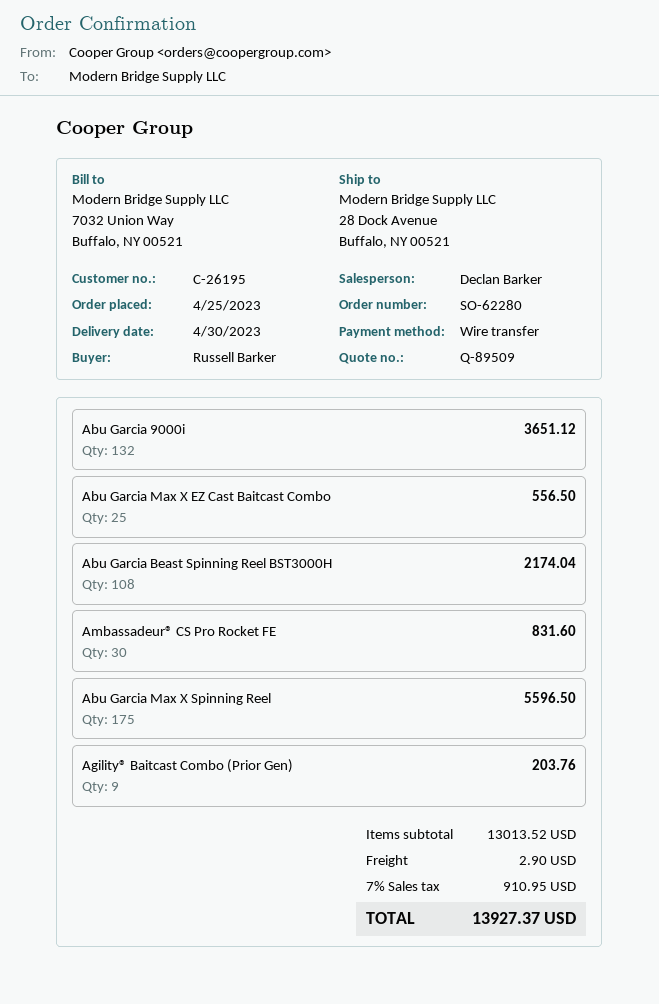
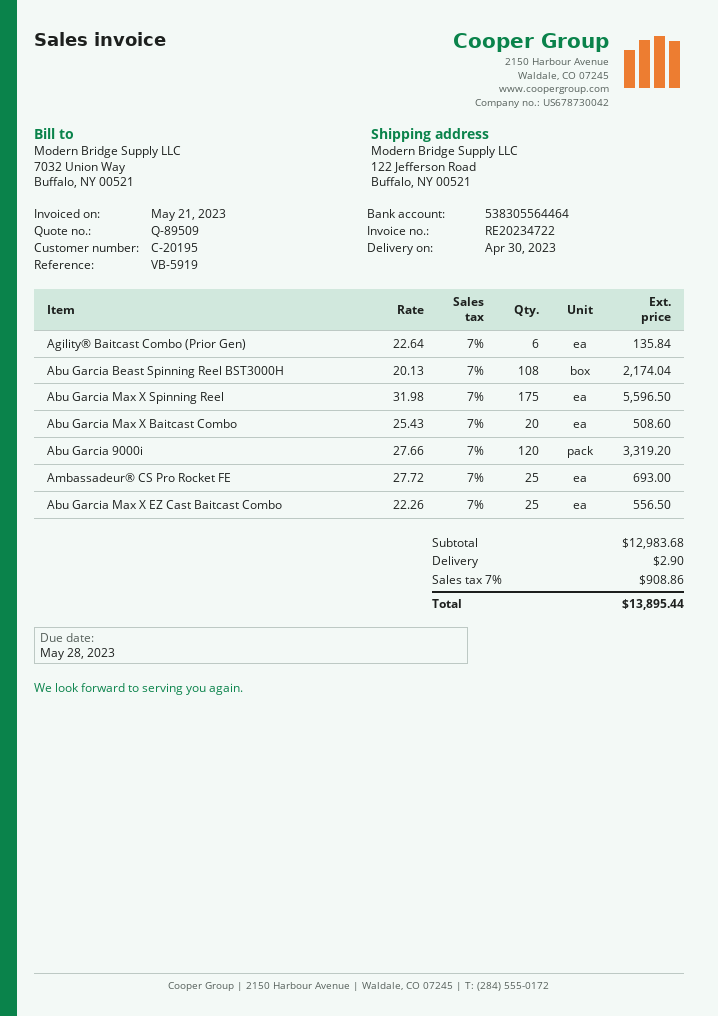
customer number: C-26195 -> C-20195
ship to: 28 Dock Avenue, Buffalo, NY 00521 -> 122 Jefferson Road, Buffalo, NY 00521
Abu Garcia 9000i: 132 for 3651.12 -> 120 for 3319.20
Ambassadeur® CS Pro Rocket FE: 30 for 831.60 -> 25 for 693.00
Agility® Baitcast Combo (Prior Gen): 9 for 203.76 -> 6 for 135.84
Abu Garcia Max X Baitcast Combo: none -> 20 for 508.60
subtotal: 13013.52 -> 12983.68
tax: 7% = 910.95 -> 7% = 908.86
total: 13927.37 -> 13895.44

